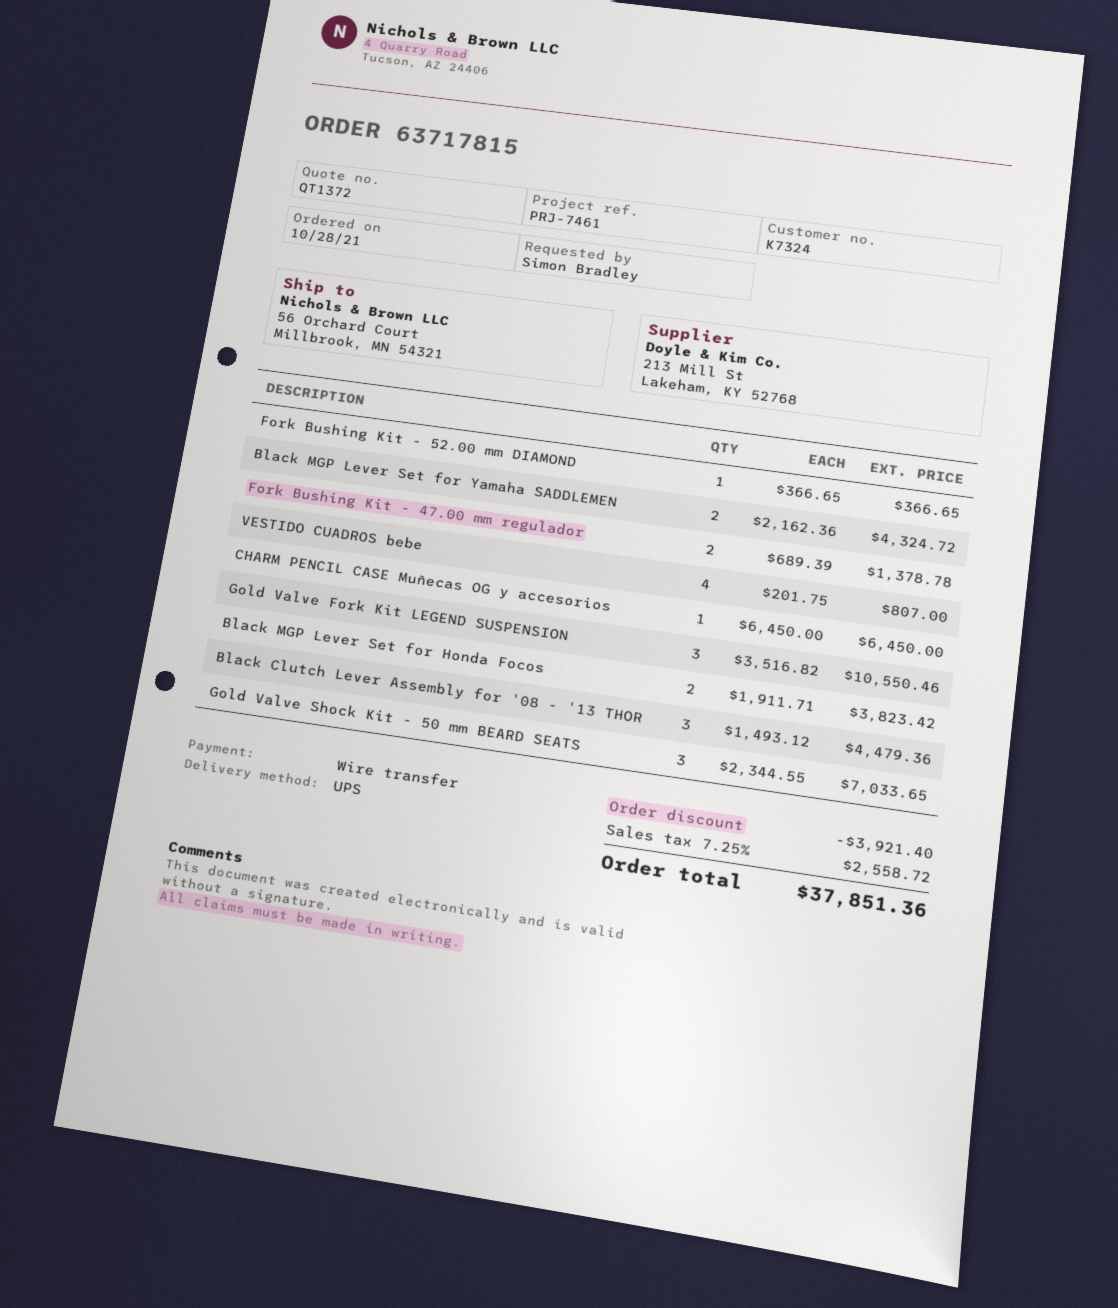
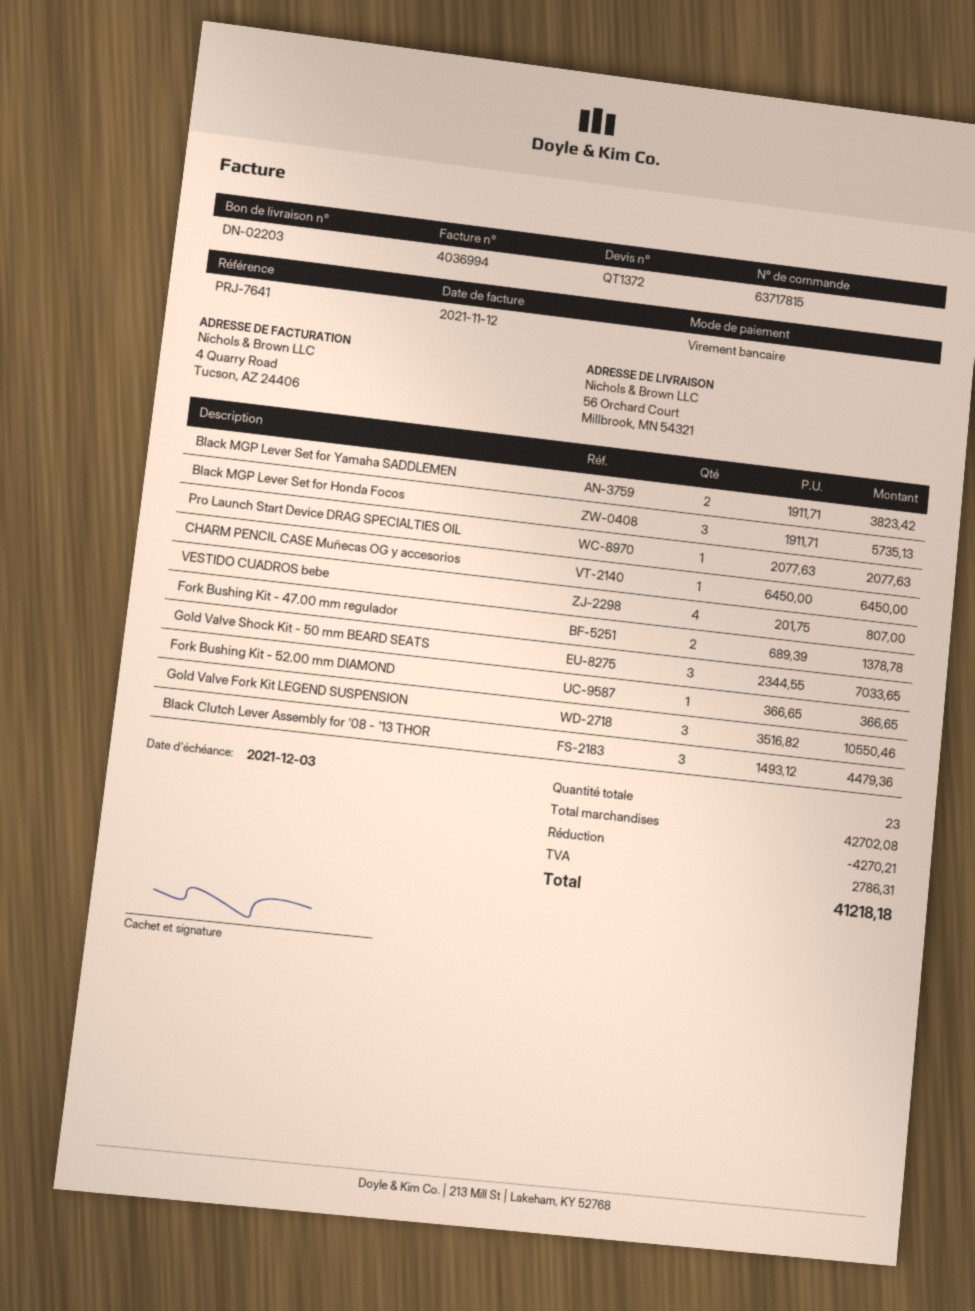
reference: PRJ-7461 -> PRJ-7641
Black MGP Lever Set for Yamaha SADDLEMEN: 2 x 2162.36 = 4324.72 -> 2 x 1911.71 = 3823.42
Black MGP Lever Set for Honda Focos: 2 x 1911.71 = 3823.42 -> 3 x 1911.71 = 5735.13
Pro Launch Start Device DRAG SPECIALTIES OIL: none -> 1 x 2077.63 = 2077.63
discount: 3921.40 -> 4270.21
tax: 2558.72 -> 2786.31
total: 37851.36 -> 41218.18

